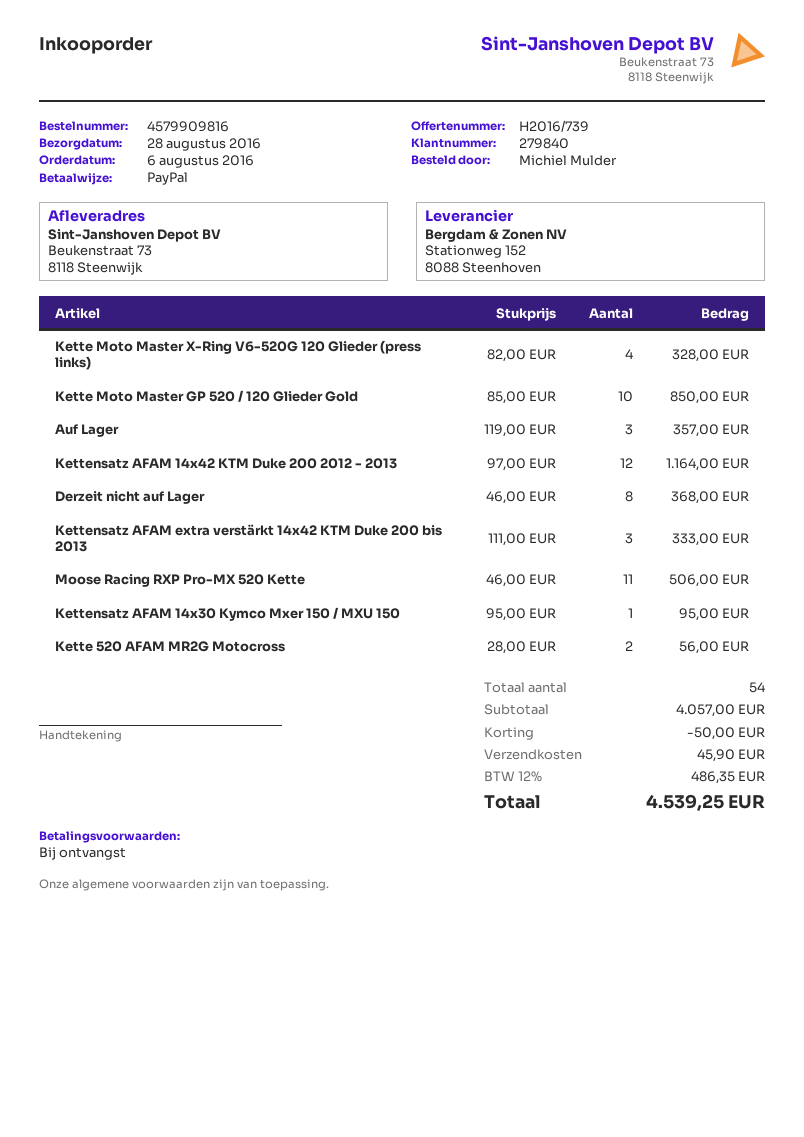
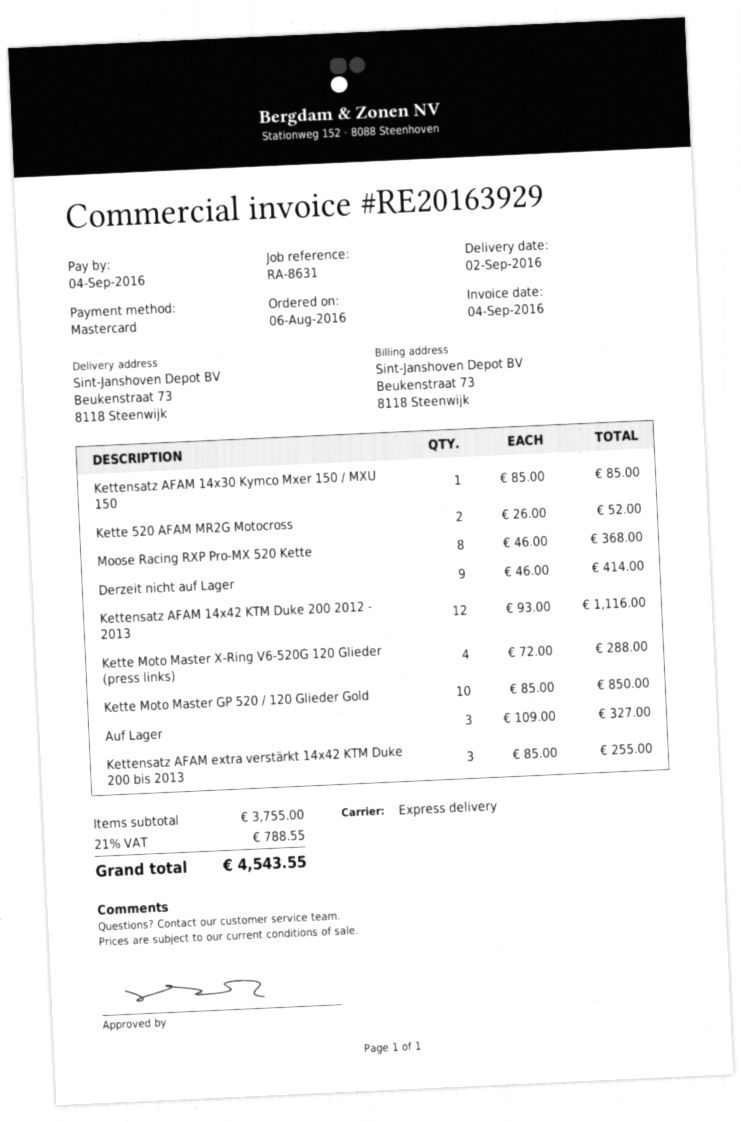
delivery date: 2016-08-28 -> 2016-09-02
payment method: PayPal -> Mastercard
Kette Moto Master X-Ring V6-520G 120 Glieder (press links): 4 x 82.00 = 328.00 -> 4 x 72.00 = 288.00
Auf Lager: 3 x 119.00 = 357.00 -> 3 x 109.00 = 327.00
Kettensatz AFAM 14x42 KTM Duke 200 2012 - 2013: 12 x 97.00 = 1164.00 -> 12 x 93.00 = 1116.00
Derzeit nicht auf Lager: 8 x 46.00 = 368.00 -> 9 x 46.00 = 414.00
Kettensatz AFAM extra verstärkt 14x42 KTM Duke 200 bis 2013: 3 x 111.00 = 333.00 -> 3 x 85.00 = 255.00
Moose Racing RXP Pro-MX 520 Kette: 11 x 46.00 = 506.00 -> 8 x 46.00 = 368.00
Kettensatz AFAM 14x30 Kymco Mxer 150 / MXU 150: 1 x 95.00 = 95.00 -> 1 x 85.00 = 85.00
Kette 520 AFAM MR2G Motocross: 2 x 28.00 = 56.00 -> 2 x 26.00 = 52.00
subtotal: 4057.00 -> 3755.00
discount: 50.00 -> none
shipping: 45.90 -> none
tax: 12% = 486.35 -> 21% = 788.55
total: 4539.25 -> 4543.55

